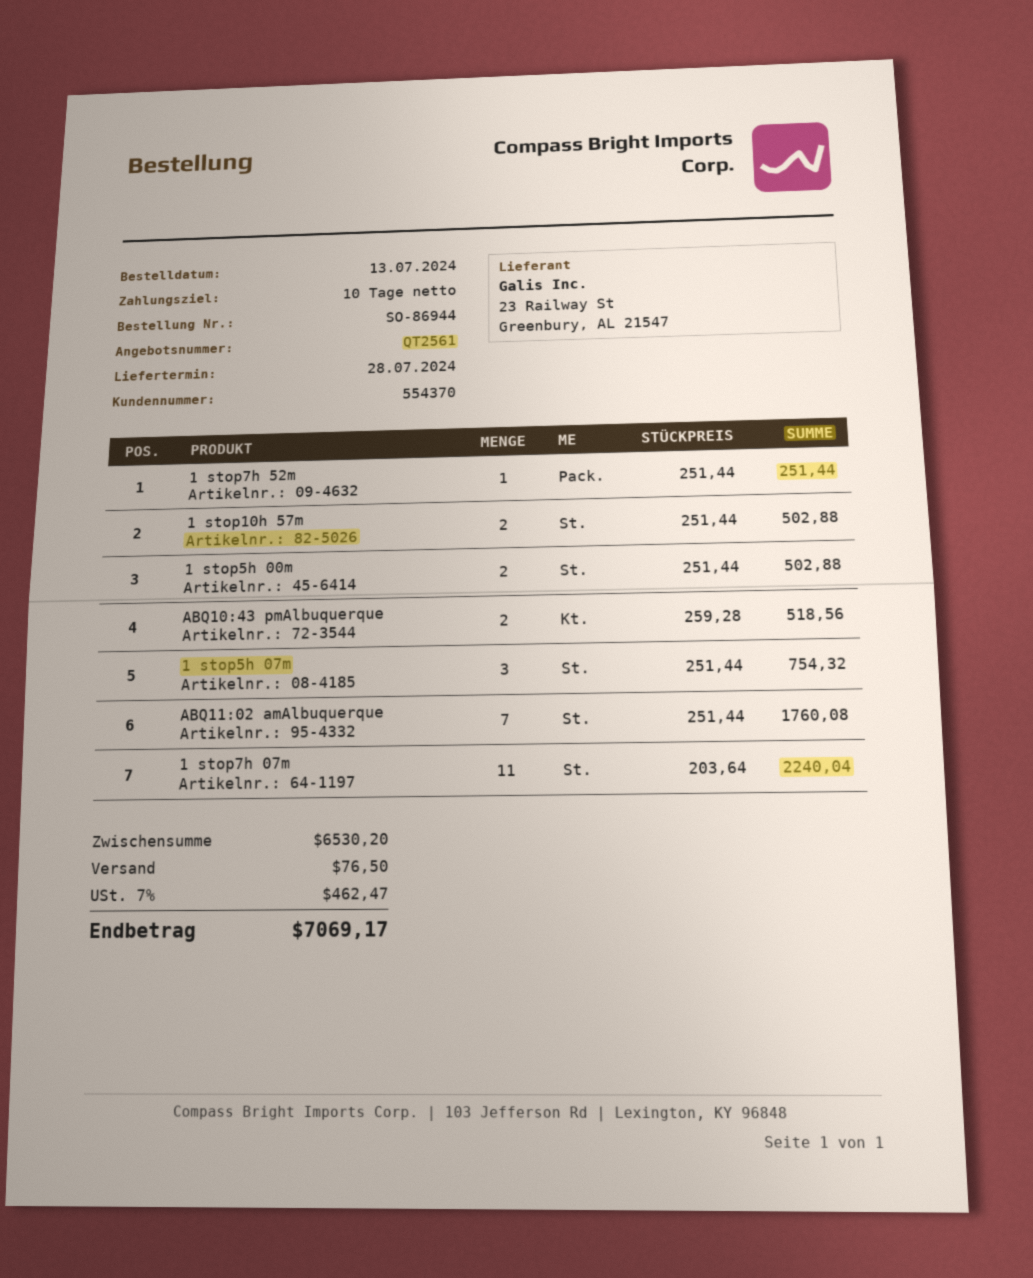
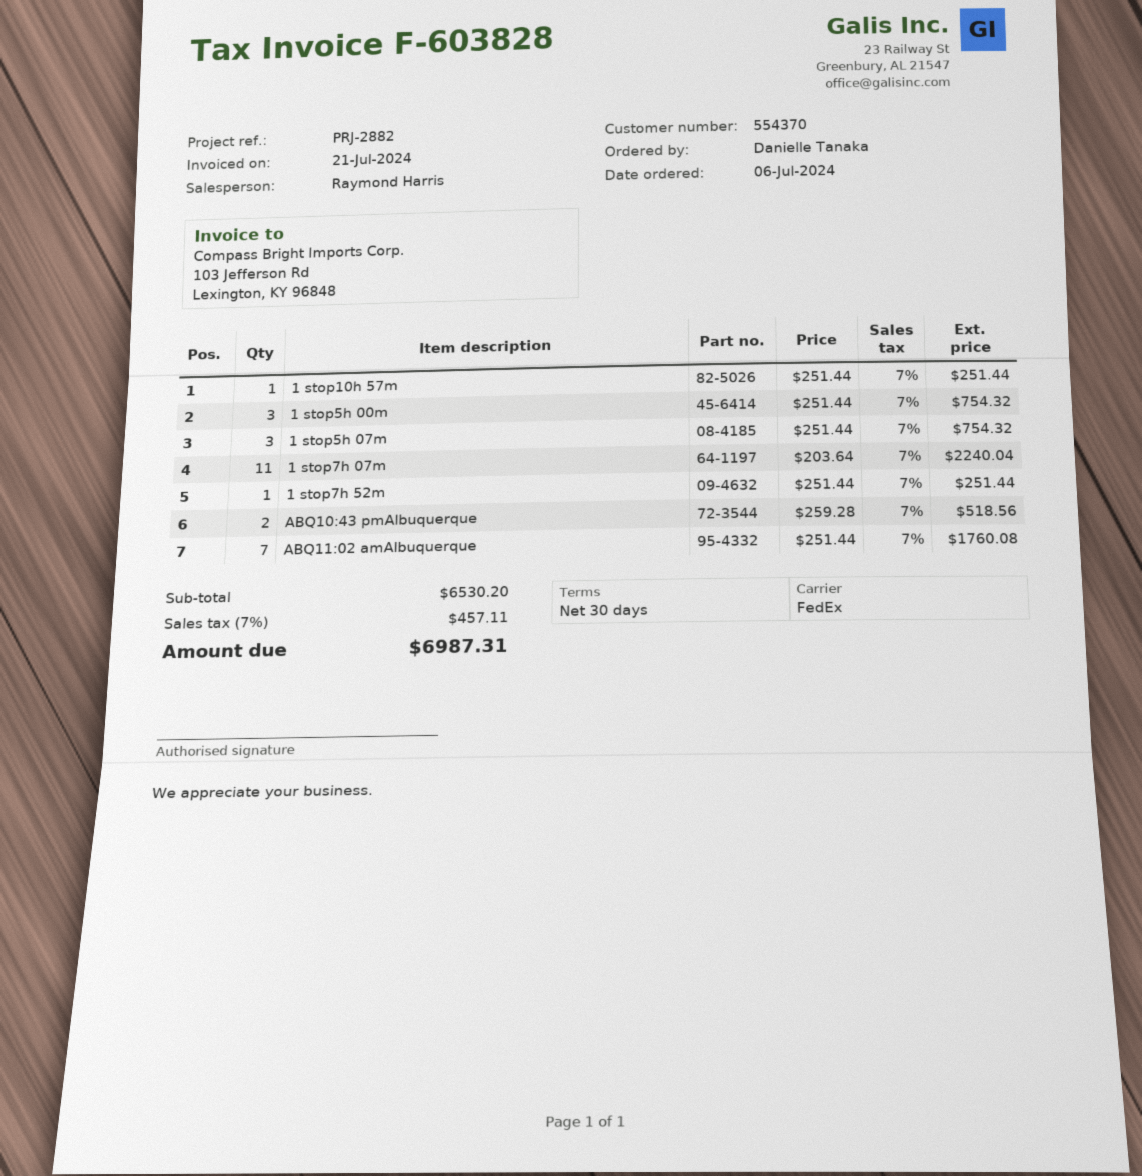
order date: 2024-07-13 -> 2024-07-06
payment terms: 10 days -> 30 days
1 stop10h 57m: 2 x 251.44 = 502.88 -> 1 x 251.44 = 251.44
1 stop5h 00m: 2 x 251.44 = 502.88 -> 3 x 251.44 = 754.32
shipping: 76.50 -> none
tax: 7% = 462.47 -> 7% = 457.11
total: 7069.17 -> 6987.31

